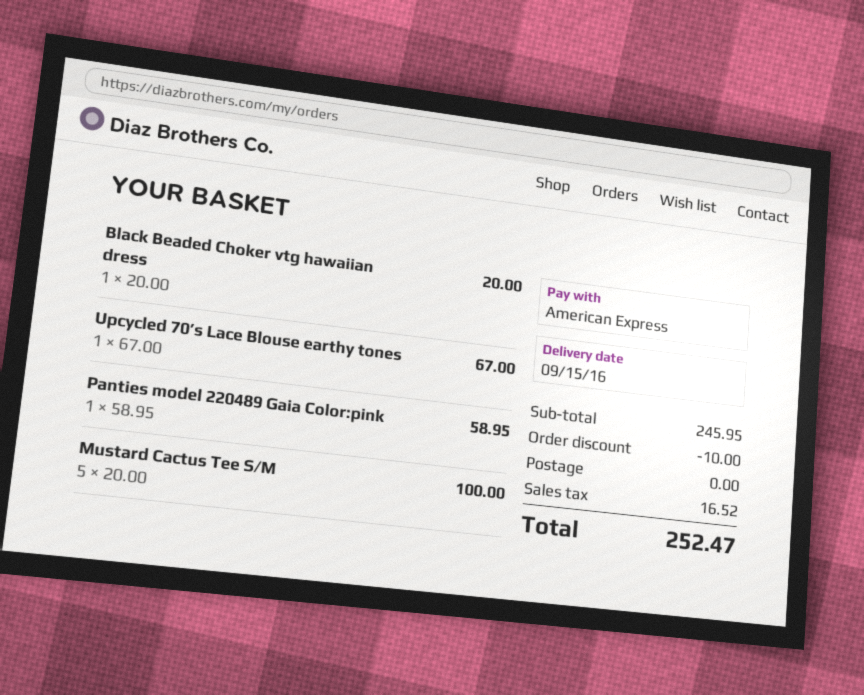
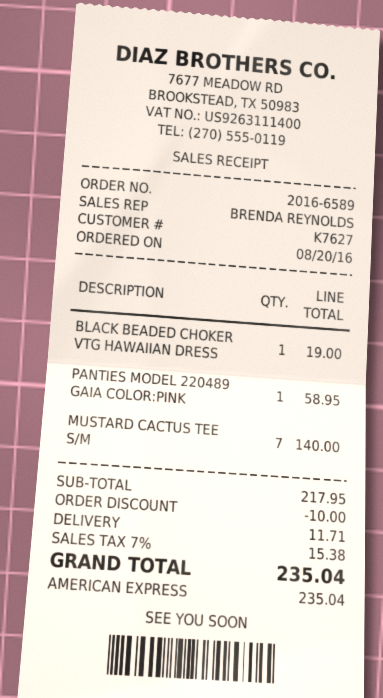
Black Beaded Choker vtg hawaiian dress: 1 for 20.00 -> 1 for 19.00
Upcycled 70’s Lace Blouse earthy tones: 1 for 67.00 -> none
Mustard Cactus Tee S/M: 5 for 100.00 -> 7 for 140.00
subtotal: 245.95 -> 217.95
shipping: 0.00 -> 11.71
tax: 16.52 -> 15.38
total: 252.47 -> 235.04

